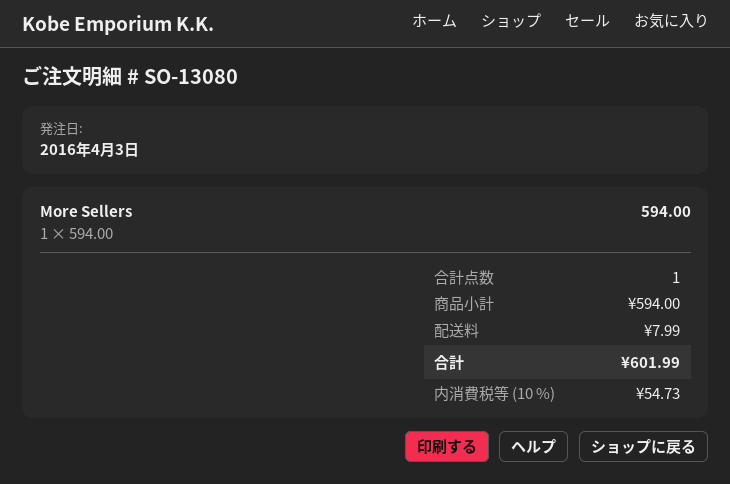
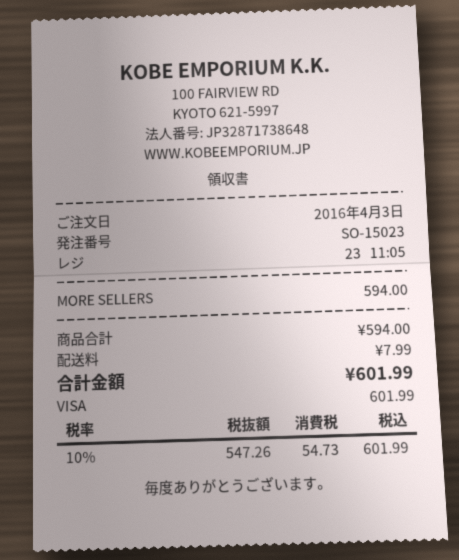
order number: SO-13080 -> SO-15023

